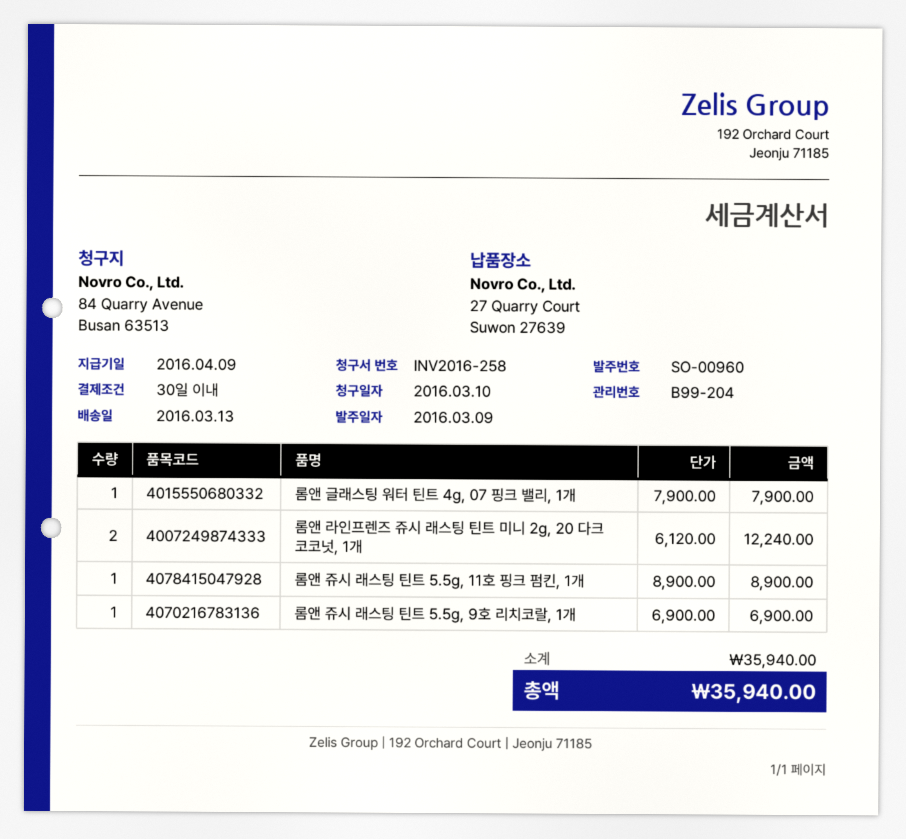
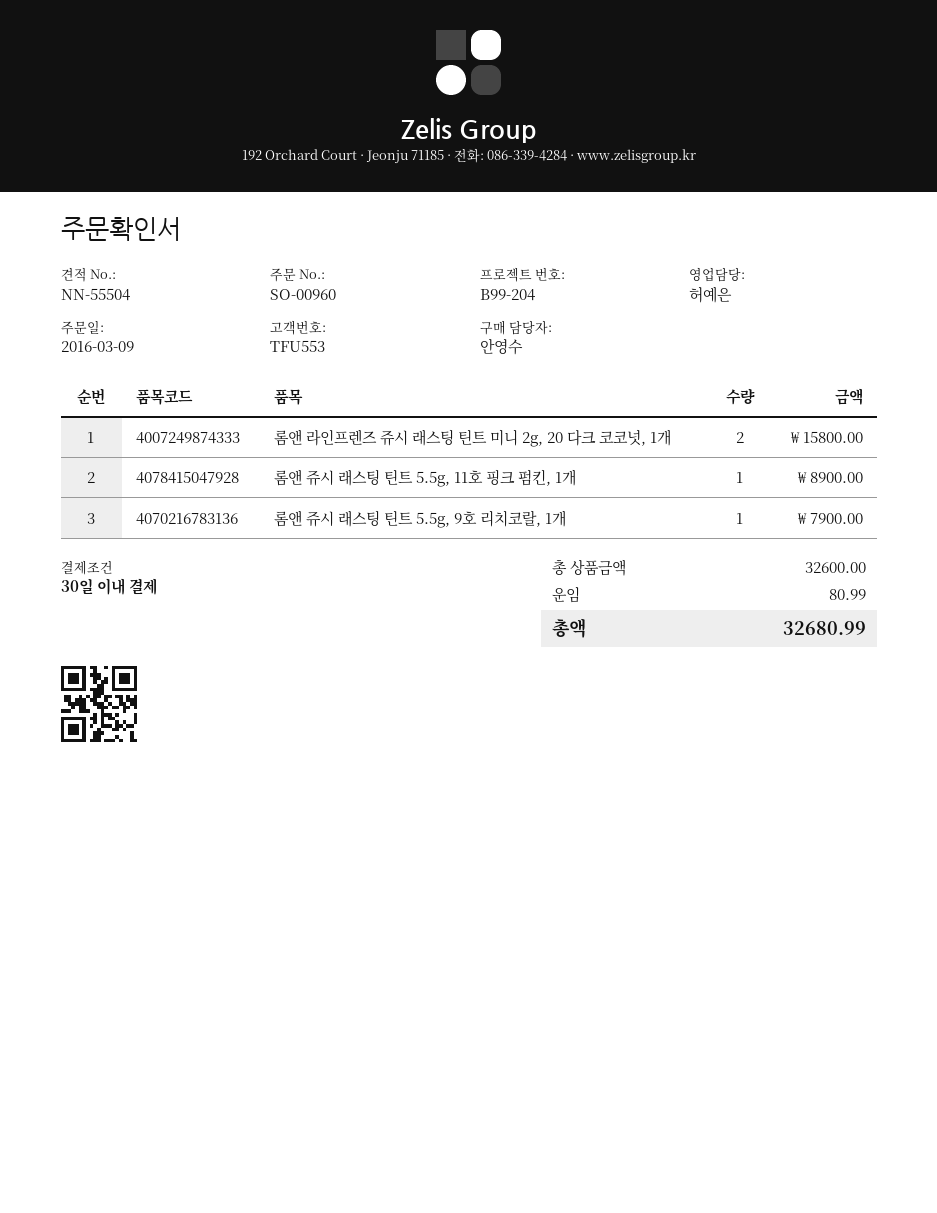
롬앤 글래스팅 워터 틴트 4g, 07 핑크 밸리, 1개: 1 for 7900.00 -> none
롬앤 라인프렌즈 쥬시 래스팅 틴트 미니 2g, 20 다크 코코넛, 1개: 2 for 12240.00 -> 2 for 15800.00
롬앤 쥬시 래스팅 틴트 5.5g, 9호 리치코랄, 1개: 1 for 6900.00 -> 1 for 7900.00
subtotal: 35940.00 -> 32600.00
shipping: none -> 80.99
total: 35940.00 -> 32680.99

